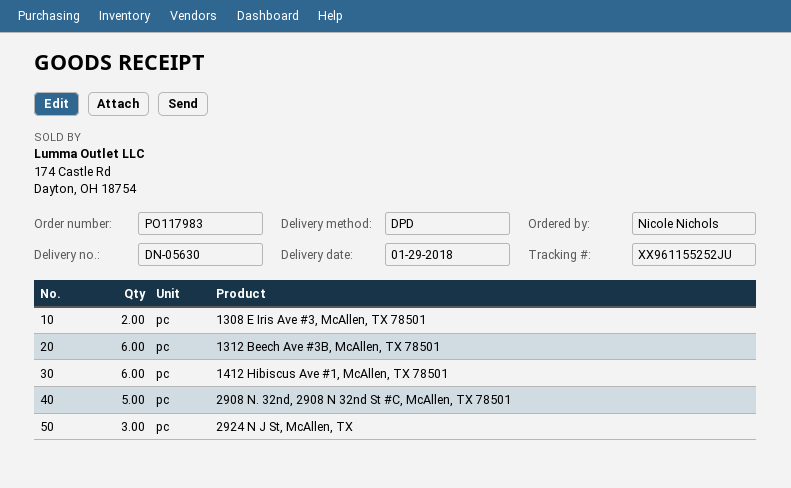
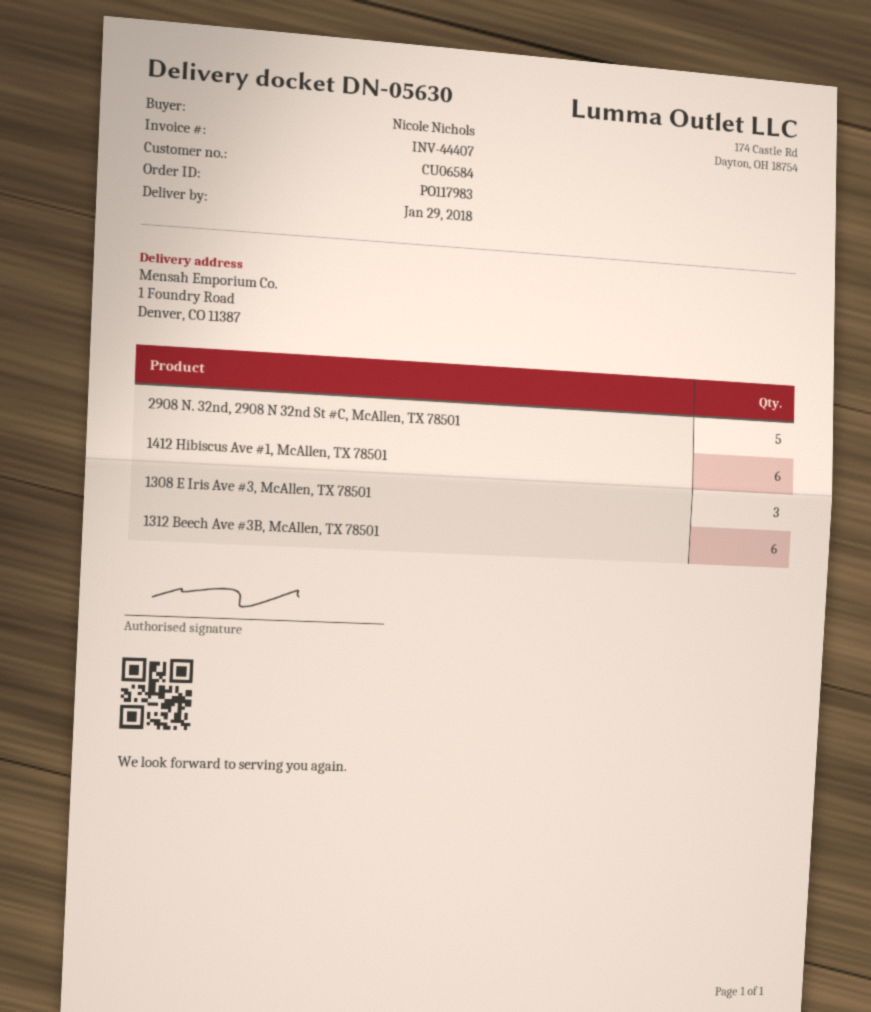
1308 E Iris Ave #3, McAllen, TX 78501: 2 -> 3
2924 N J St, McAllen, TX: 3 -> none

